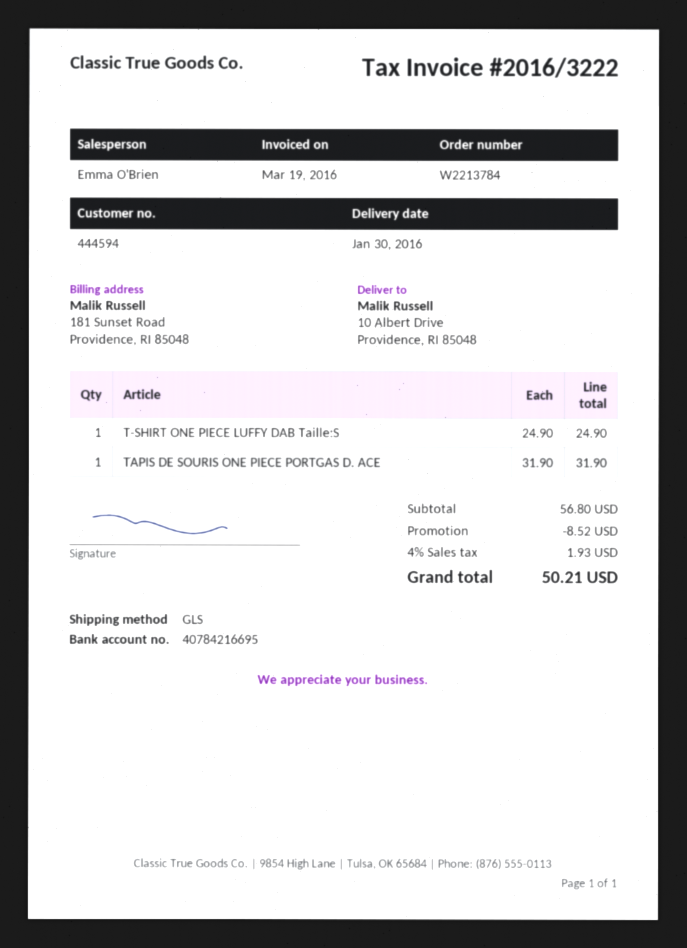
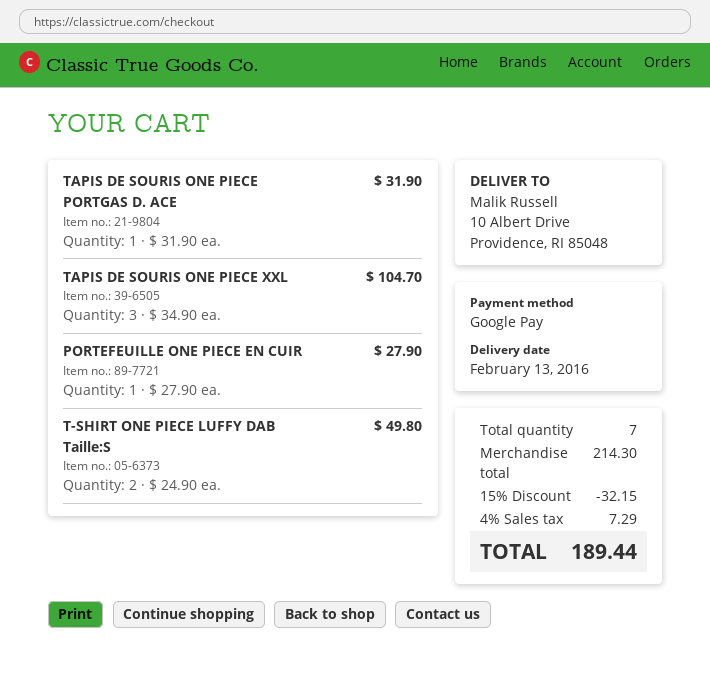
delivery date: 2016-01-30 -> 2016-02-13
T-SHIRT ONE PIECE LUFFY DAB Taille:S: 1 x 24.90 = 24.90 -> 2 x 24.90 = 49.80
TAPIS DE SOURIS ONE PIECE XXL: none -> 3 x 34.90 = 104.70
PORTEFEUILLE ONE PIECE EN CUIR: none -> 1 x 27.90 = 27.90
subtotal: 56.80 -> 214.30
discount: 8.52 -> 32.15
tax: 4% = 1.93 -> 4% = 7.29
total: 50.21 -> 189.44

